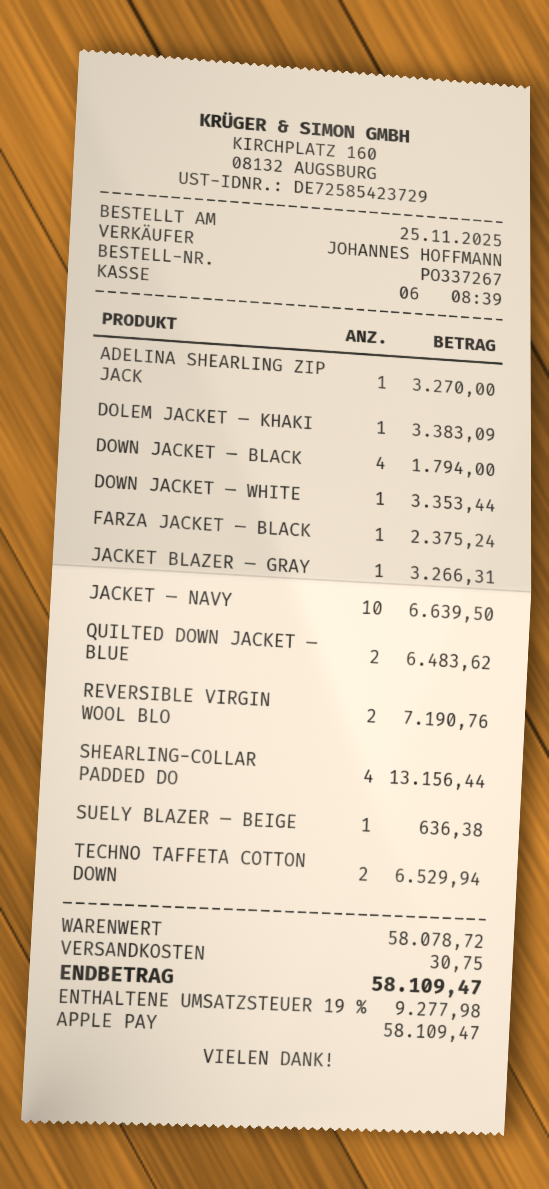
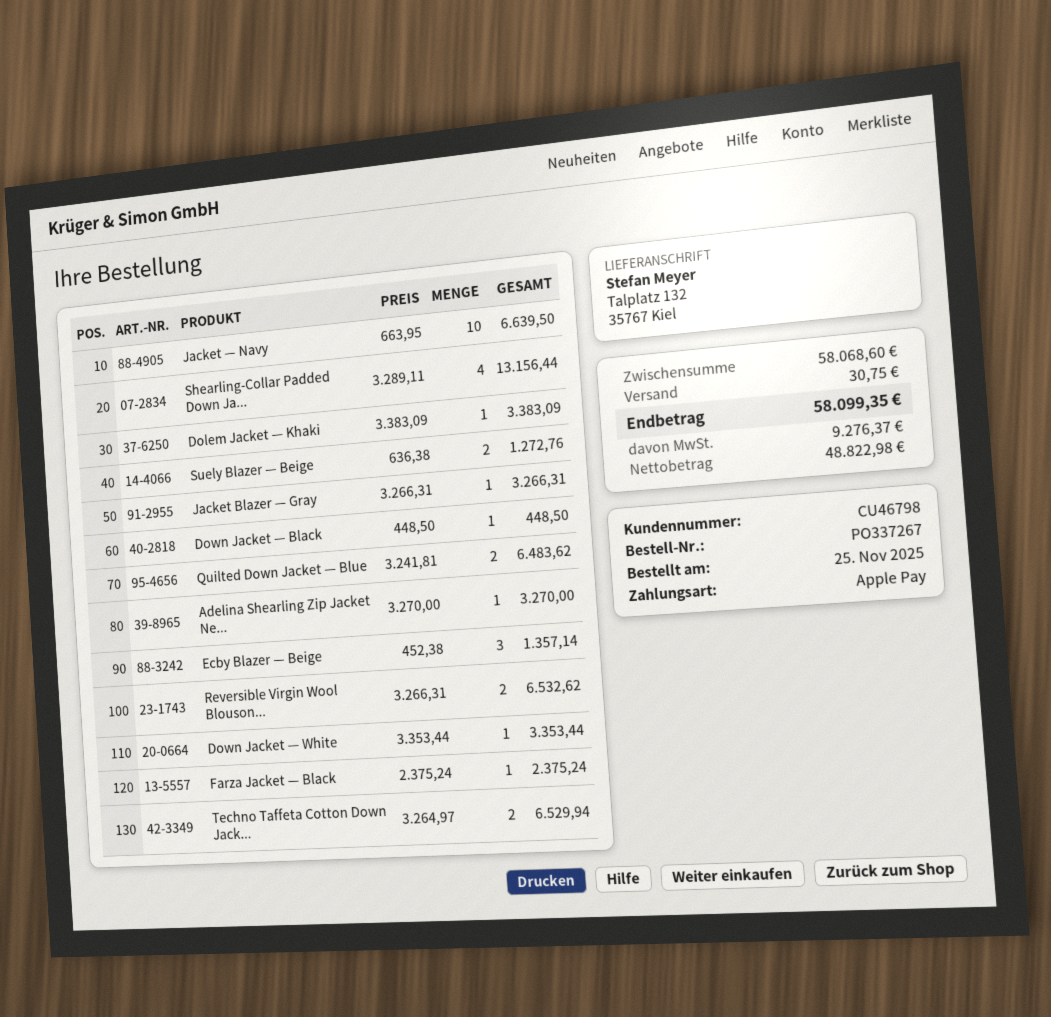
DOWN JACKET — BLACK: 4 for 1794.00 -> 1 for 448.50
REVERSIBLE VIRGIN WOOL BLO: 2 for 7190.76 -> 2 for 6532.62
SUELY BLAZER — BEIGE: 1 for 636.38 -> 2 for 1272.76
Ecby Blazer — Beige: none -> 3 for 1357.14
subtotal: 58078.72 -> 58068.60
tax: 9277.98 -> 9276.37
total: 58109.47 -> 58099.35

